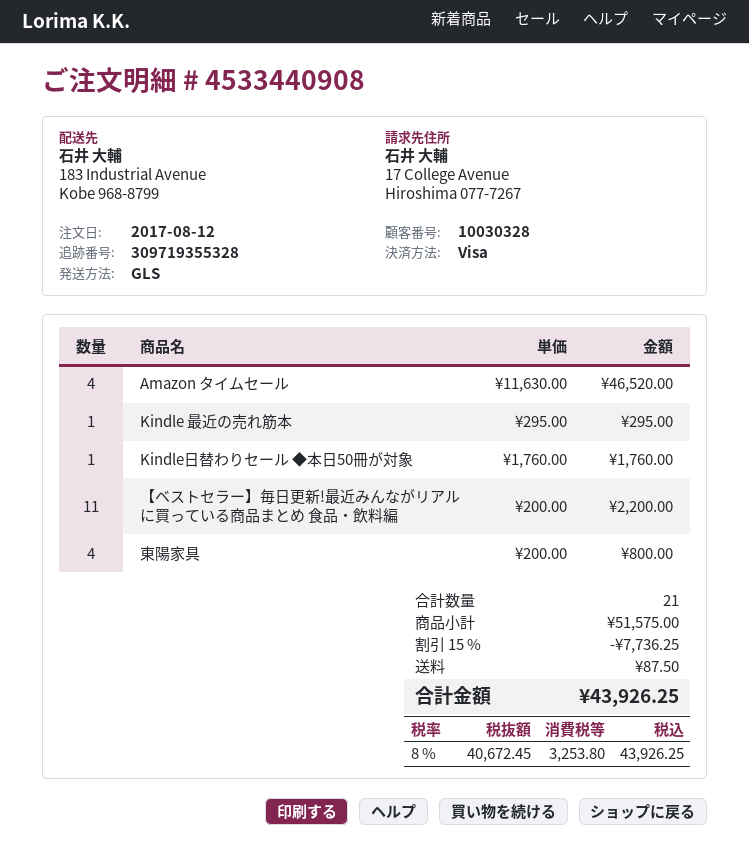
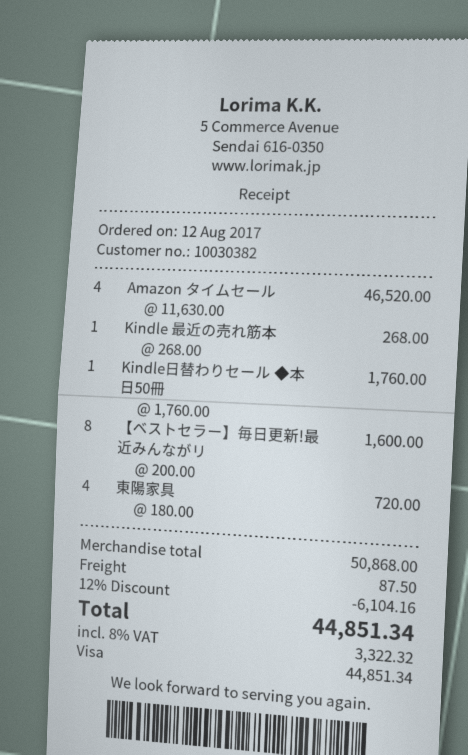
customer number: 10030328 -> 10030382
Kindle 最近の売れ筋本: 1 x 295.00 = 295.00 -> 1 x 268.00 = 268.00
【ベストセラー】毎日更新!最近みんながリアルに買っている商品まとめ 食品・飲料編: 11 x 200.00 = 2200.00 -> 8 x 200.00 = 1600.00
東陽家具: 4 x 200.00 = 800.00 -> 4 x 180.00 = 720.00
subtotal: 51575.00 -> 50868.00
discount: 15% = 7736.25 -> 12% = 6104.16
tax: 8% = 3253.80 -> 8% = 3322.32
total: 43926.25 -> 44851.34

